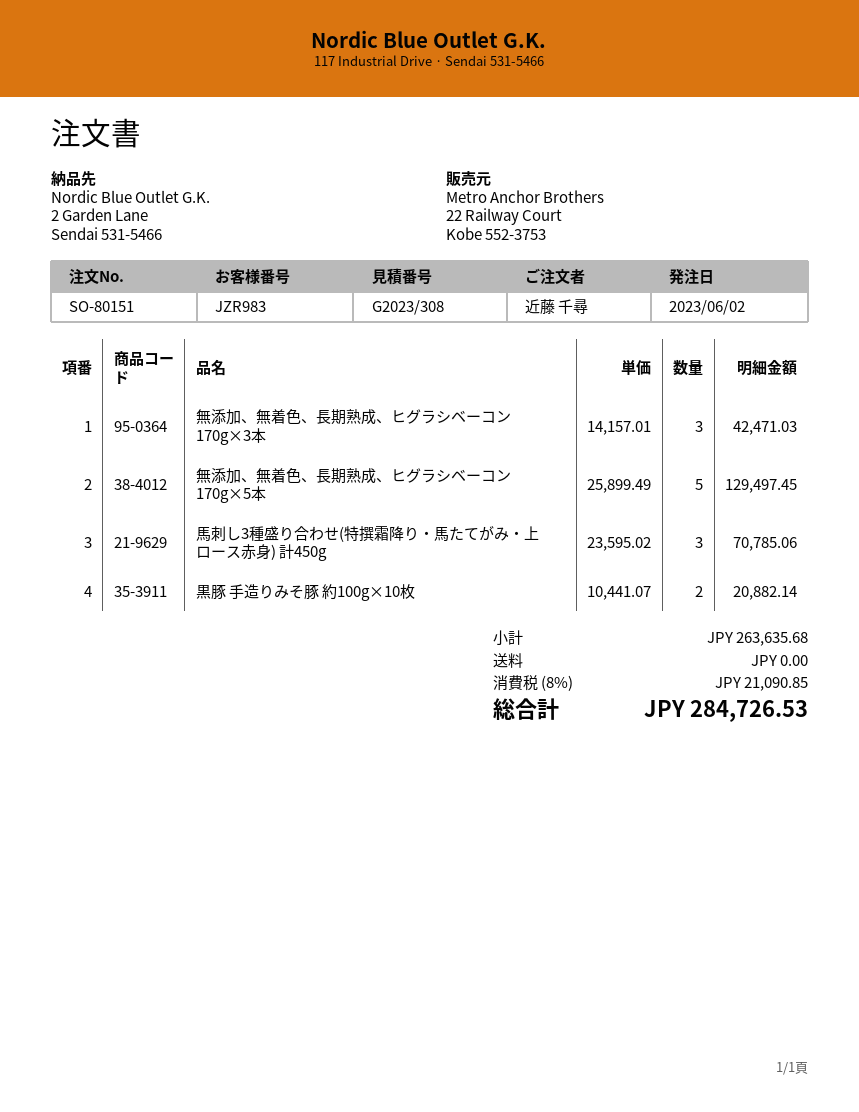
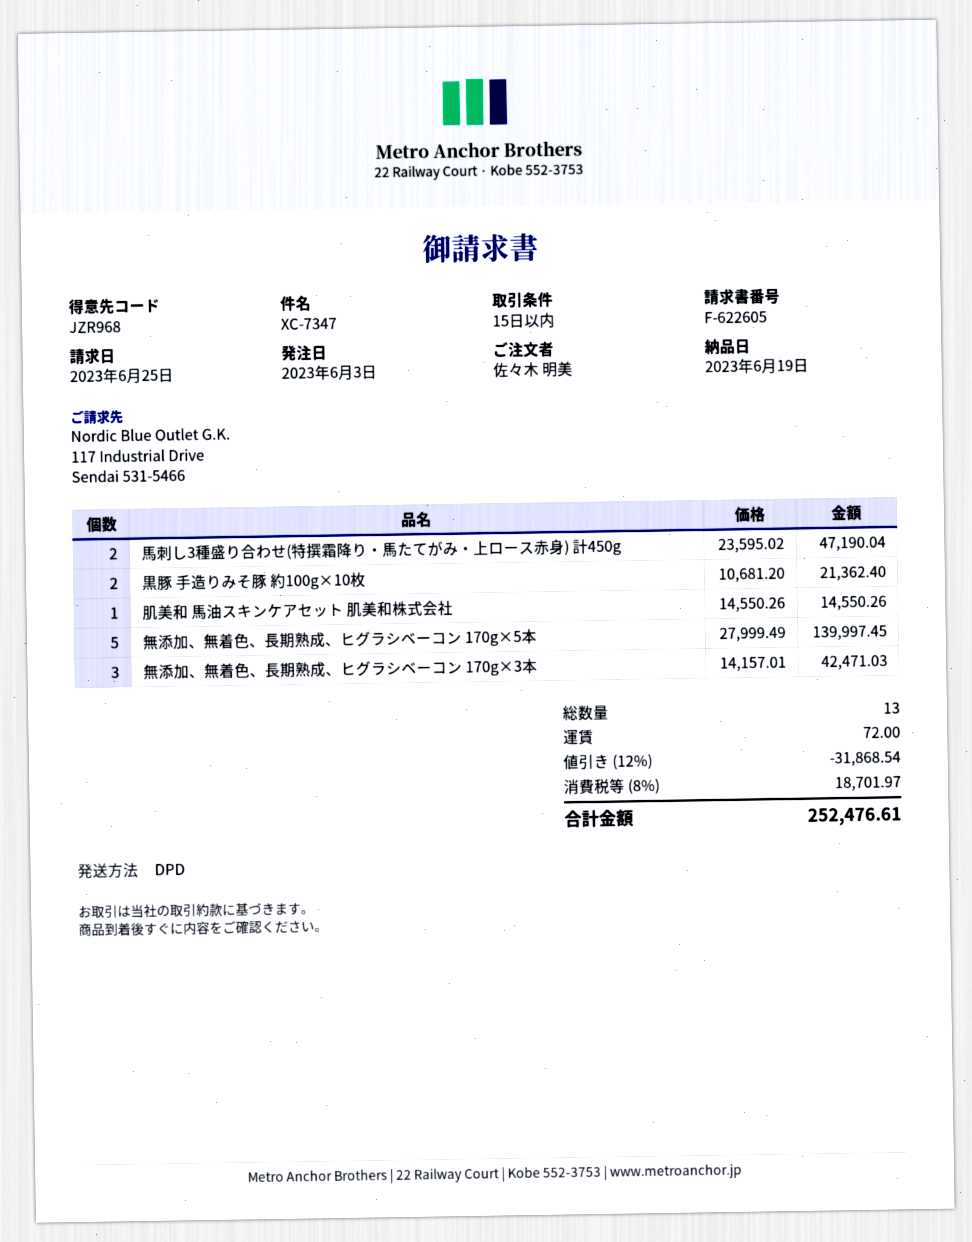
order date: 2023-06-02 -> 2023-06-03
customer number: JZR983 -> JZR968
ordered by: 近藤 千尋 -> 佐々木 明美
無添加、無着色、長期熟成、ヒグラシベーコン 170g×5本: 5 x 25899.49 = 129497.45 -> 5 x 27999.49 = 139997.45
馬刺し3種盛り合わせ(特撰霜降り・馬たてがみ・上ロース赤身) 計450g: 3 x 23595.02 = 70785.06 -> 2 x 23595.02 = 47190.04
黒豚 手造りみそ豚 約100g×10枚: 2 x 10441.07 = 20882.14 -> 2 x 10681.20 = 21362.40
肌美和 馬油スキンケアセット 肌美和株式会社: none -> 1 x 14550.26 = 14550.26
discount: none -> 12% = 31868.54
shipping: 0.00 -> 72.00
tax: 8% = 21090.85 -> 8% = 18701.97
total: 284726.53 -> 252476.61

